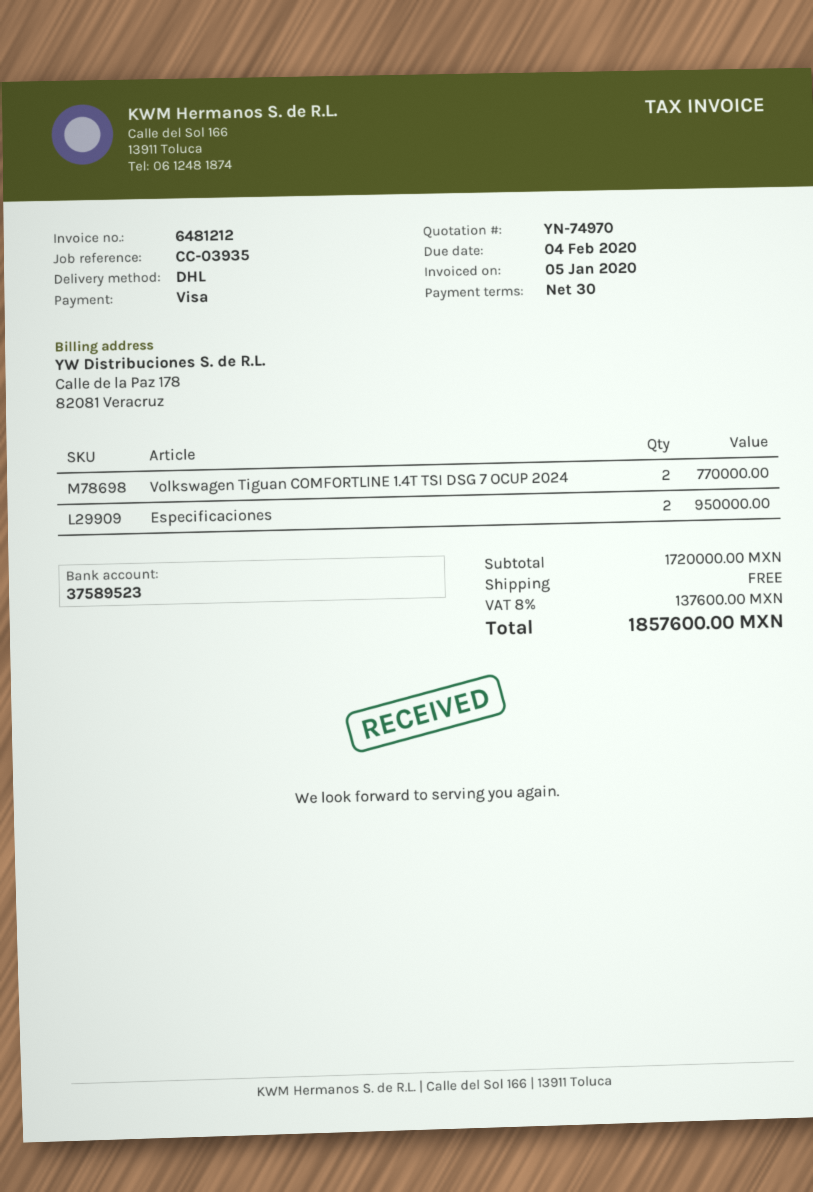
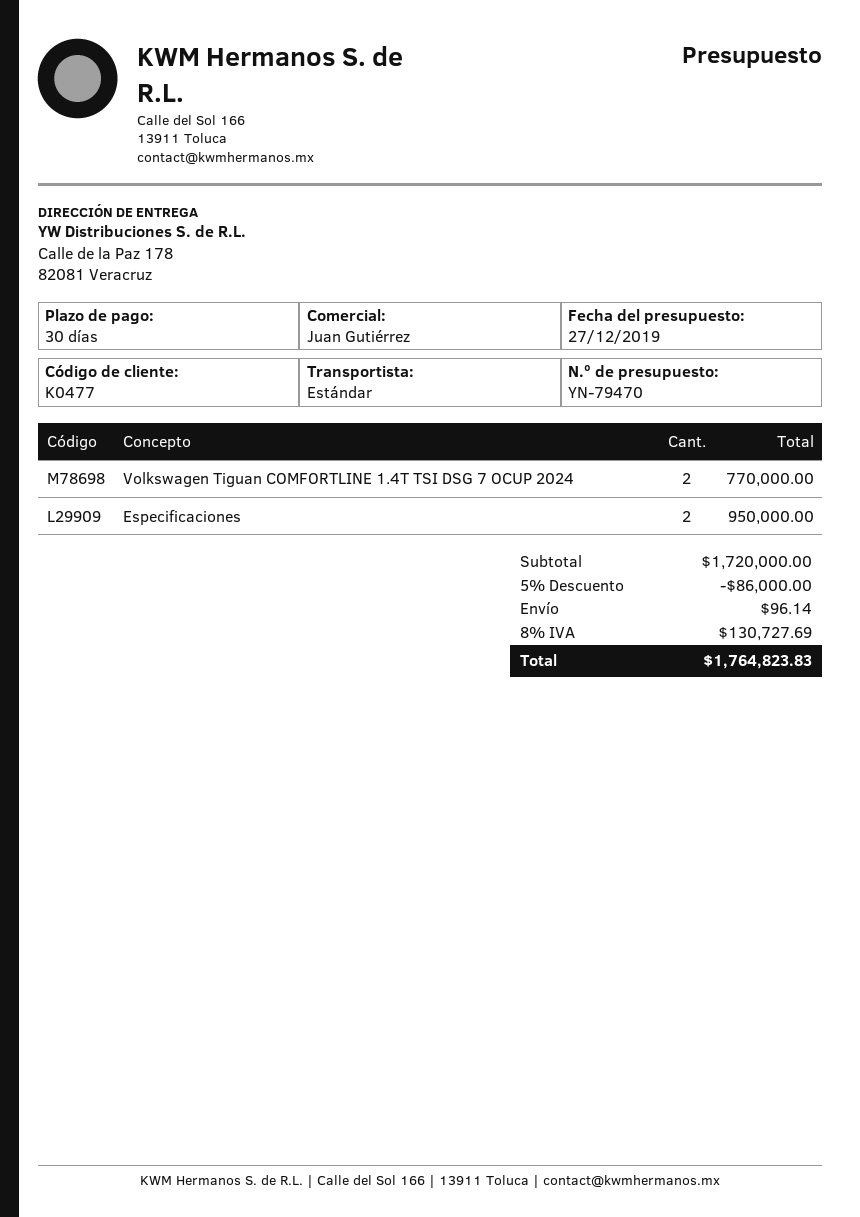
quote number: YN-74970 -> YN-79470
shipping method: DHL -> standard
discount: none -> 5% = 86000.00
shipping: 0.00 -> 96.14
tax: 8% = 137600.00 -> 8% = 130727.69
total: 1857600.00 -> 1764823.83

